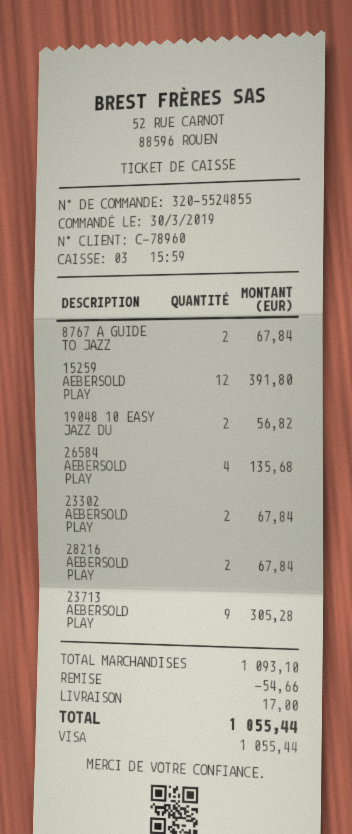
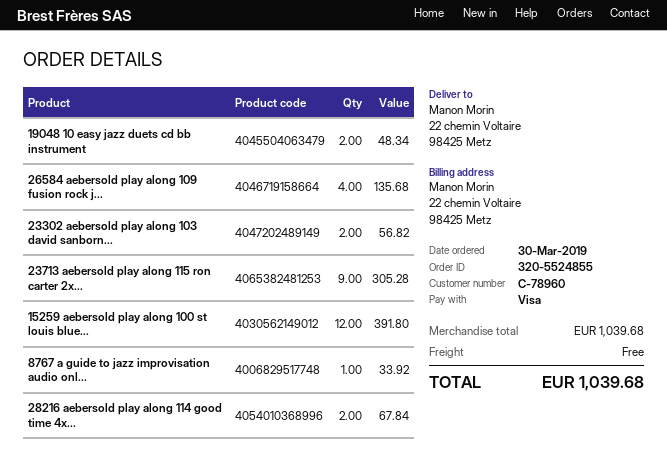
8767 A GUIDE TO JAZZ: 2 for 67.84 -> 1 for 33.92
19048 10 EASY JAZZ DU: 2 for 56.82 -> 2 for 48.34
23302 AEBERSOLD PLAY: 2 for 67.84 -> 2 for 56.82
subtotal: 1093.10 -> 1039.68
discount: 54.66 -> none
shipping: 17.00 -> 0.00
total: 1055.44 -> 1039.68

